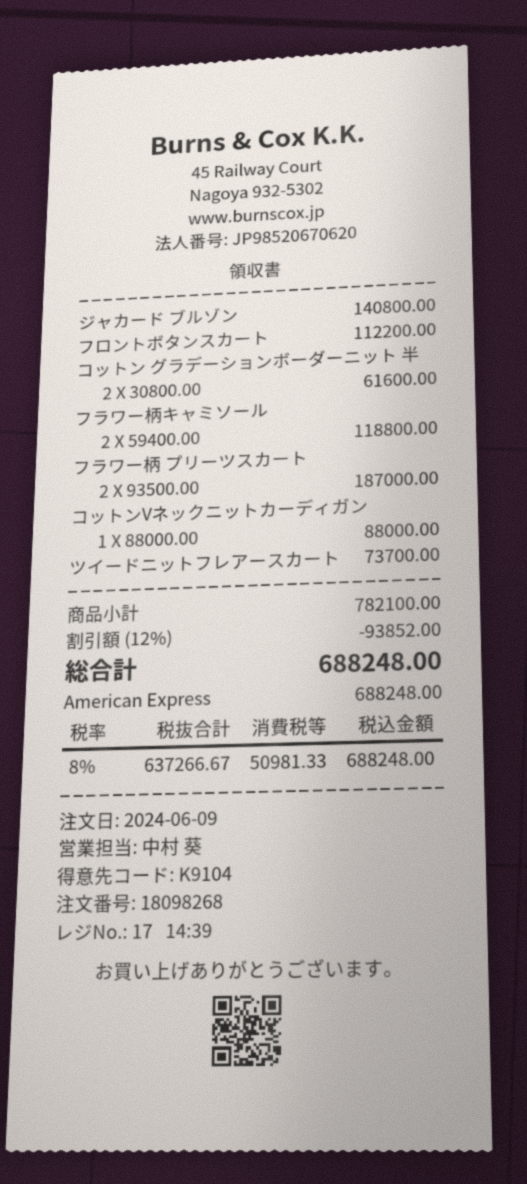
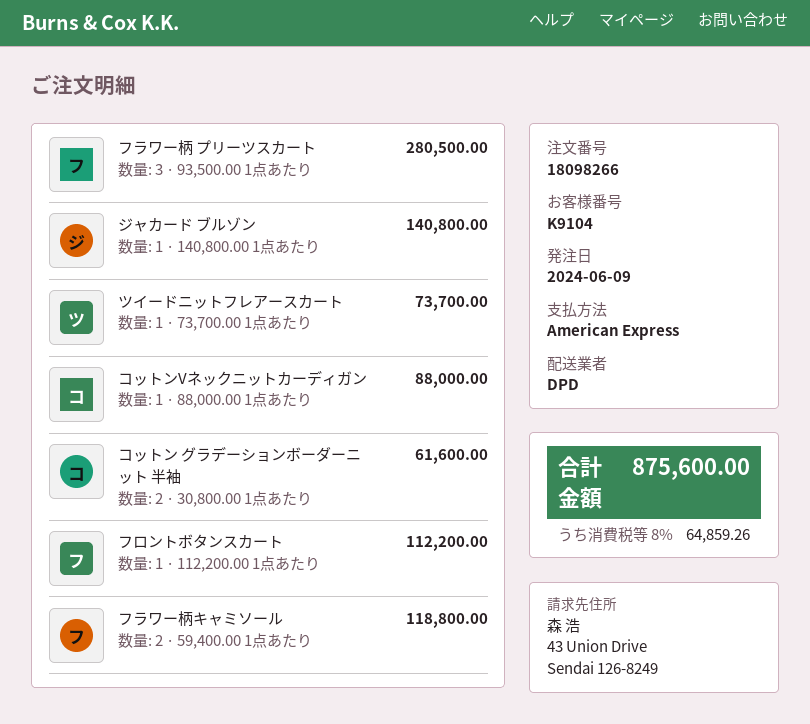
order number: 18098268 -> 18098266
フラワー柄 プリーツスカート: 2 x 93500.00 = 187000.00 -> 3 x 93500.00 = 280500.00
discount: 12% = 93852.00 -> none
tax: 8% = 50981.33 -> 8% = 64859.26
total: 688248.00 -> 875600.00

